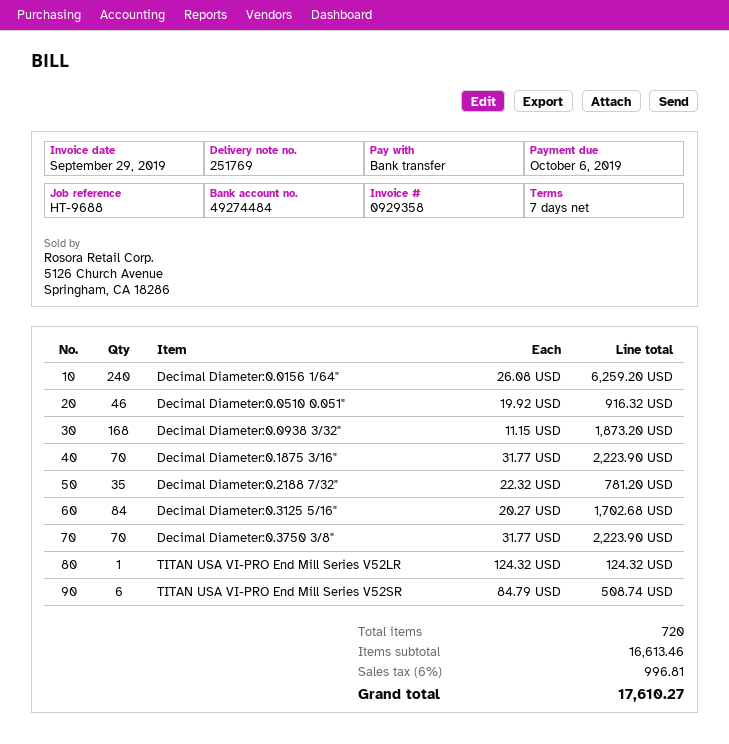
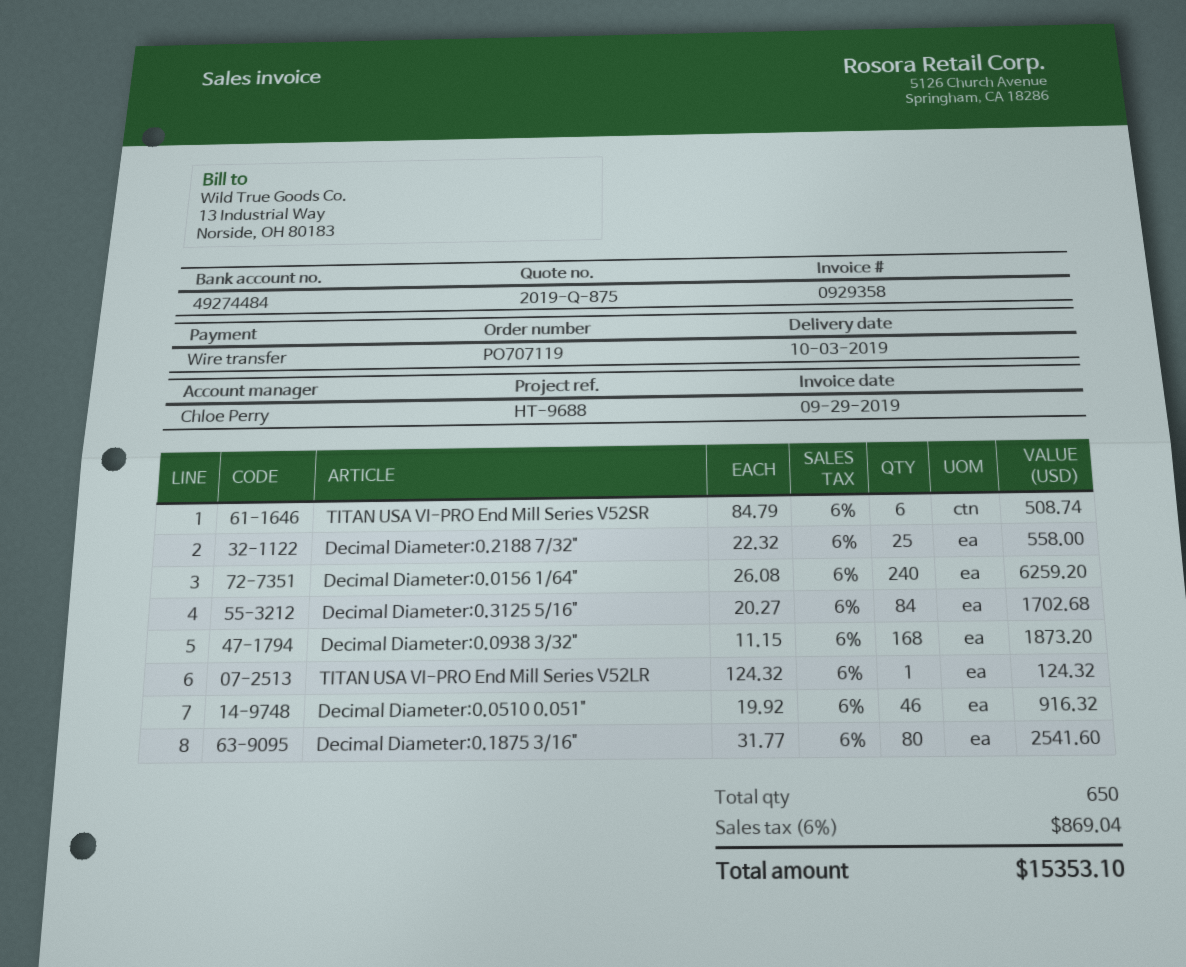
Decimal Diameter:0.1875 3/16": 70 x 31.77 = 2223.90 -> 80 x 31.77 = 2541.60
Decimal Diameter:0.2188 7/32": 35 x 22.32 = 781.20 -> 25 x 22.32 = 558.00
Decimal Diameter:0.3750 3/8": 70 x 31.77 = 2223.90 -> none
total quantity: 720 -> 650
tax: 6% = 996.81 -> 6% = 869.04
total: 17610.27 -> 15353.10

